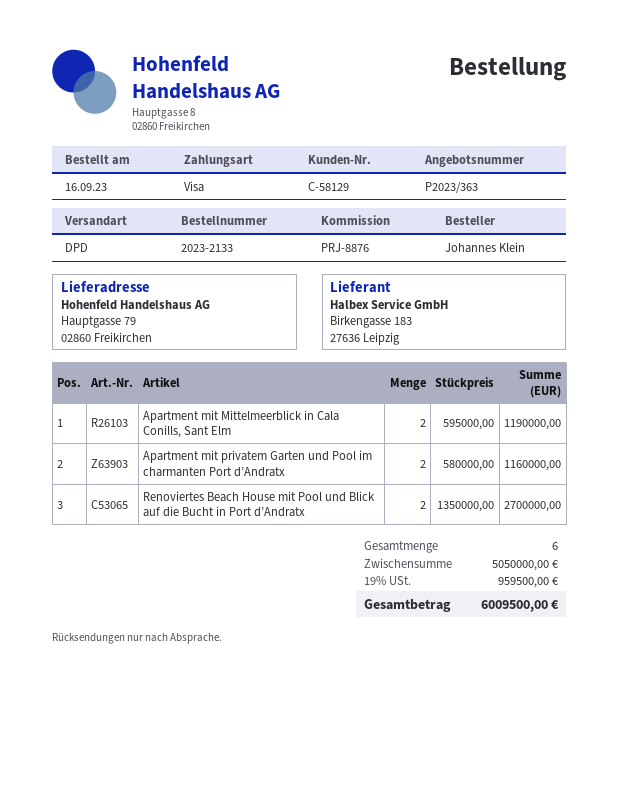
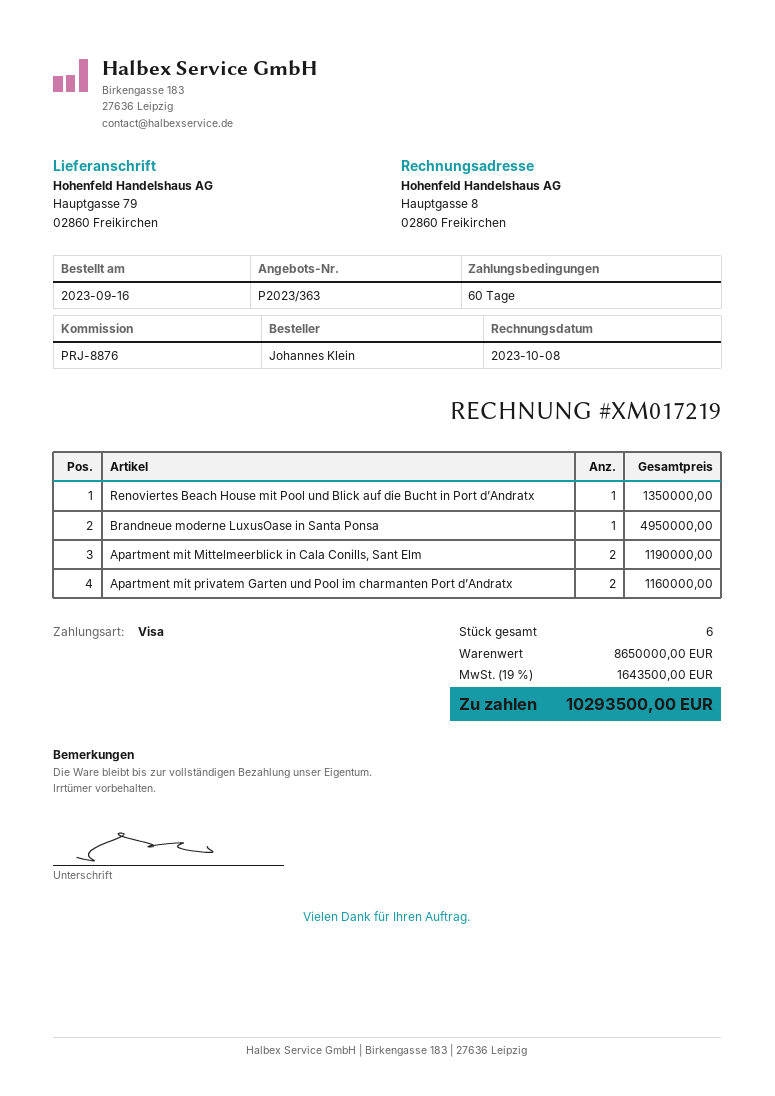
Renoviertes Beach House mit Pool und Blick auf die Bucht in Port d’Andratx: 2 for 2700000.00 -> 1 for 1350000.00
Brandneue moderne LuxusOase in Santa Ponsa: none -> 1 for 4950000.00
subtotal: 5050000.00 -> 8650000.00
tax: 19% = 959500.00 -> 19% = 1643500.00
total: 6009500.00 -> 10293500.00

